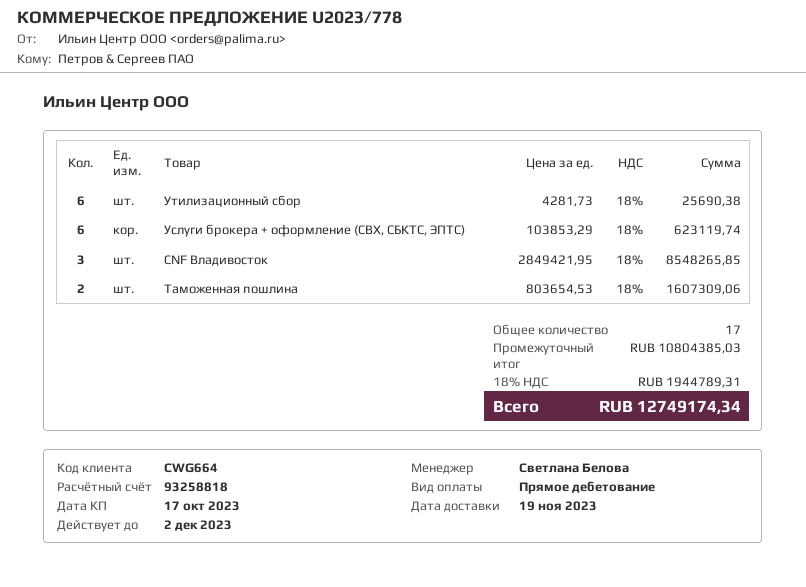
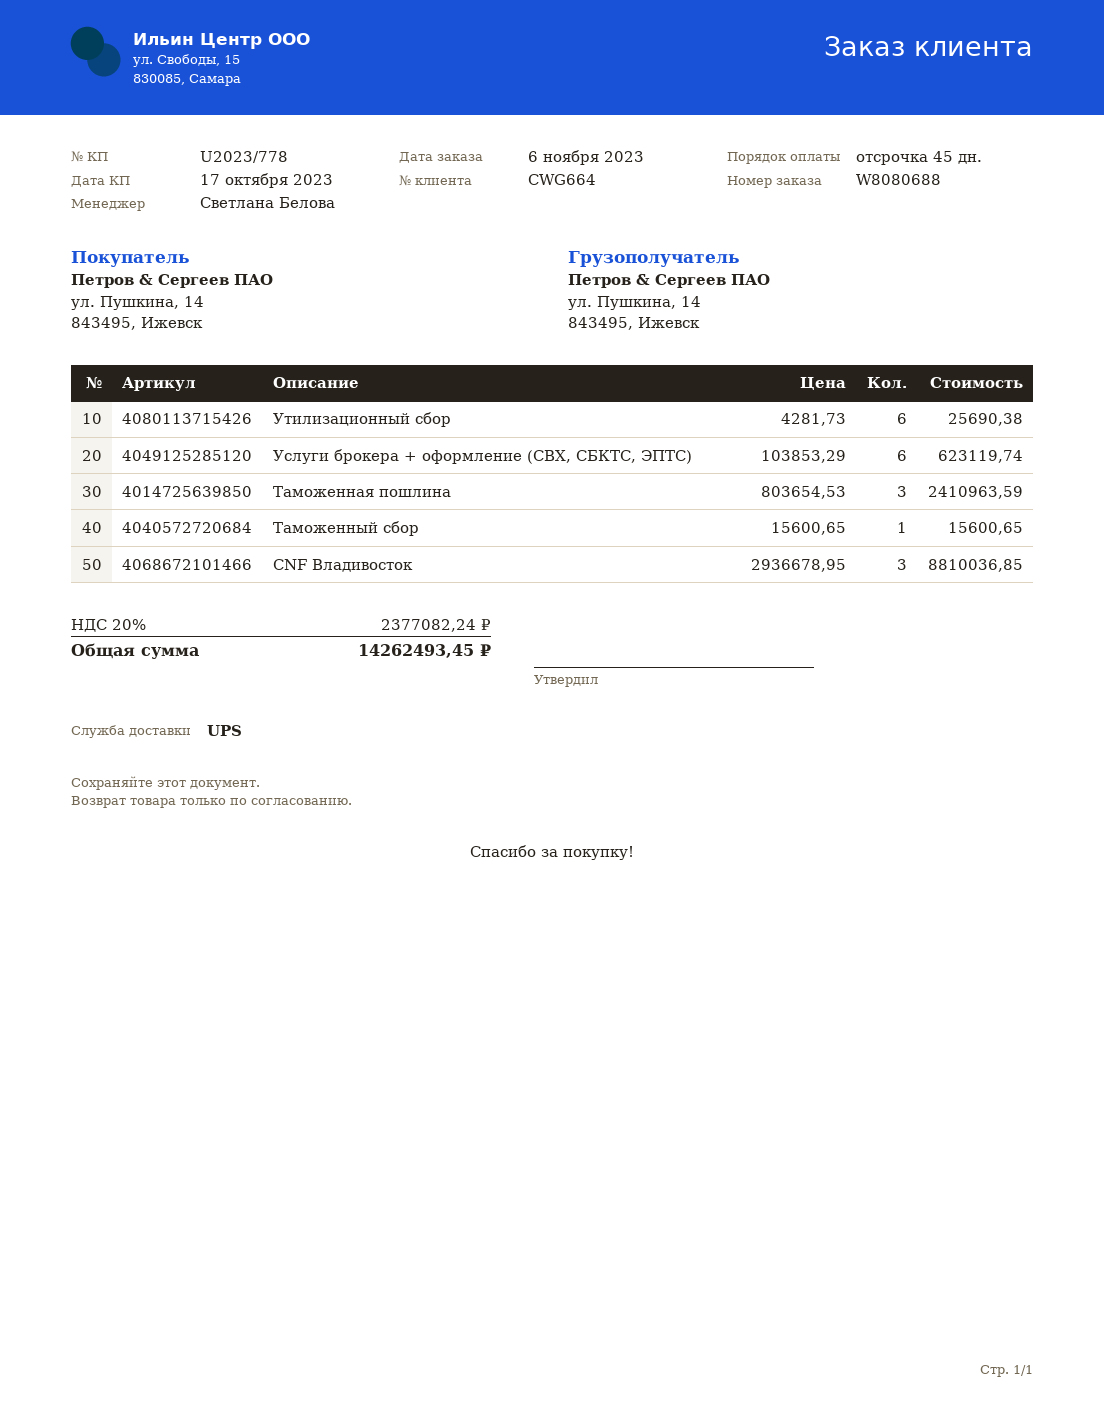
CNF Владивосток: 3 x 2849421.95 = 8548265.85 -> 3 x 2936678.95 = 8810036.85
Таможенная пошлина: 2 x 803654.53 = 1607309.06 -> 3 x 803654.53 = 2410963.59
Таможенный сбор: none -> 1 x 15600.65 = 15600.65
tax: 18% = 1944789.31 -> 20% = 2377082.24
total: 12749174.34 -> 14262493.45

